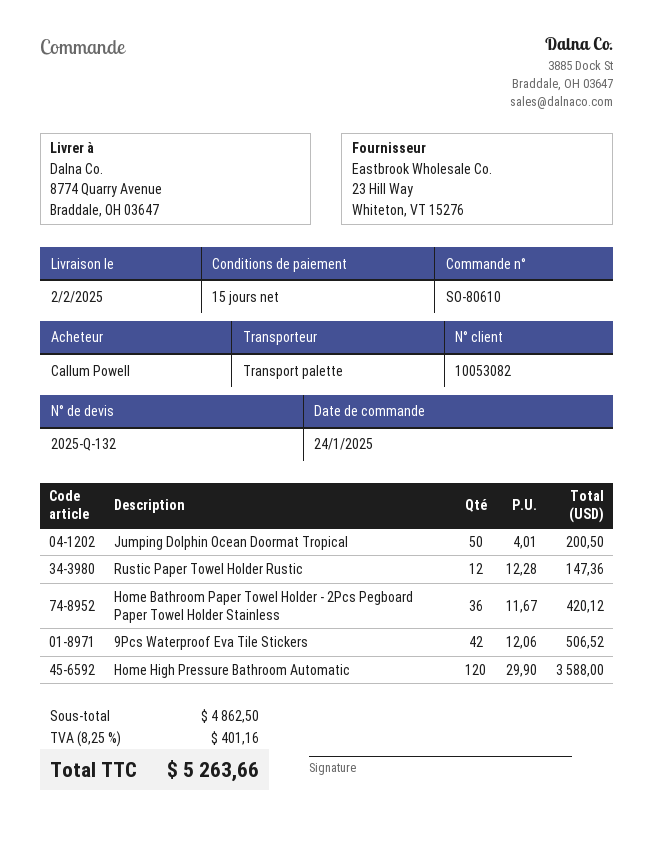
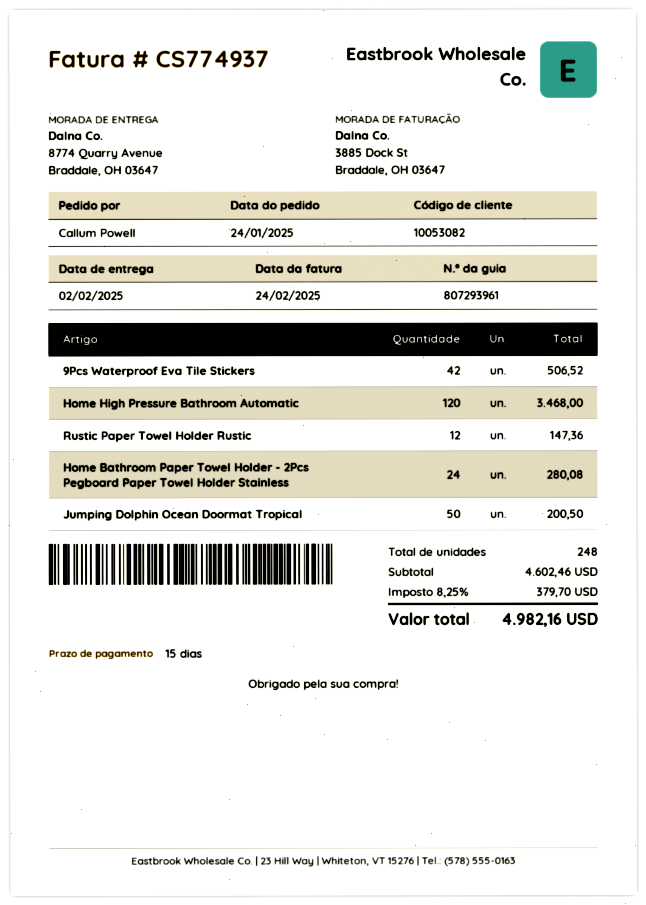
Home Bathroom Paper Towel Holder - 2Pcs Pegboard Paper Towel Holder Stainless: 36 for 420.12 -> 24 for 280.08
Home High Pressure Bathroom Automatic: 120 for 3588.00 -> 120 for 3468.00
subtotal: 4862.50 -> 4602.46
tax: 8.25% = 401.16 -> 8.25% = 379.70
total: 5263.66 -> 4982.16

